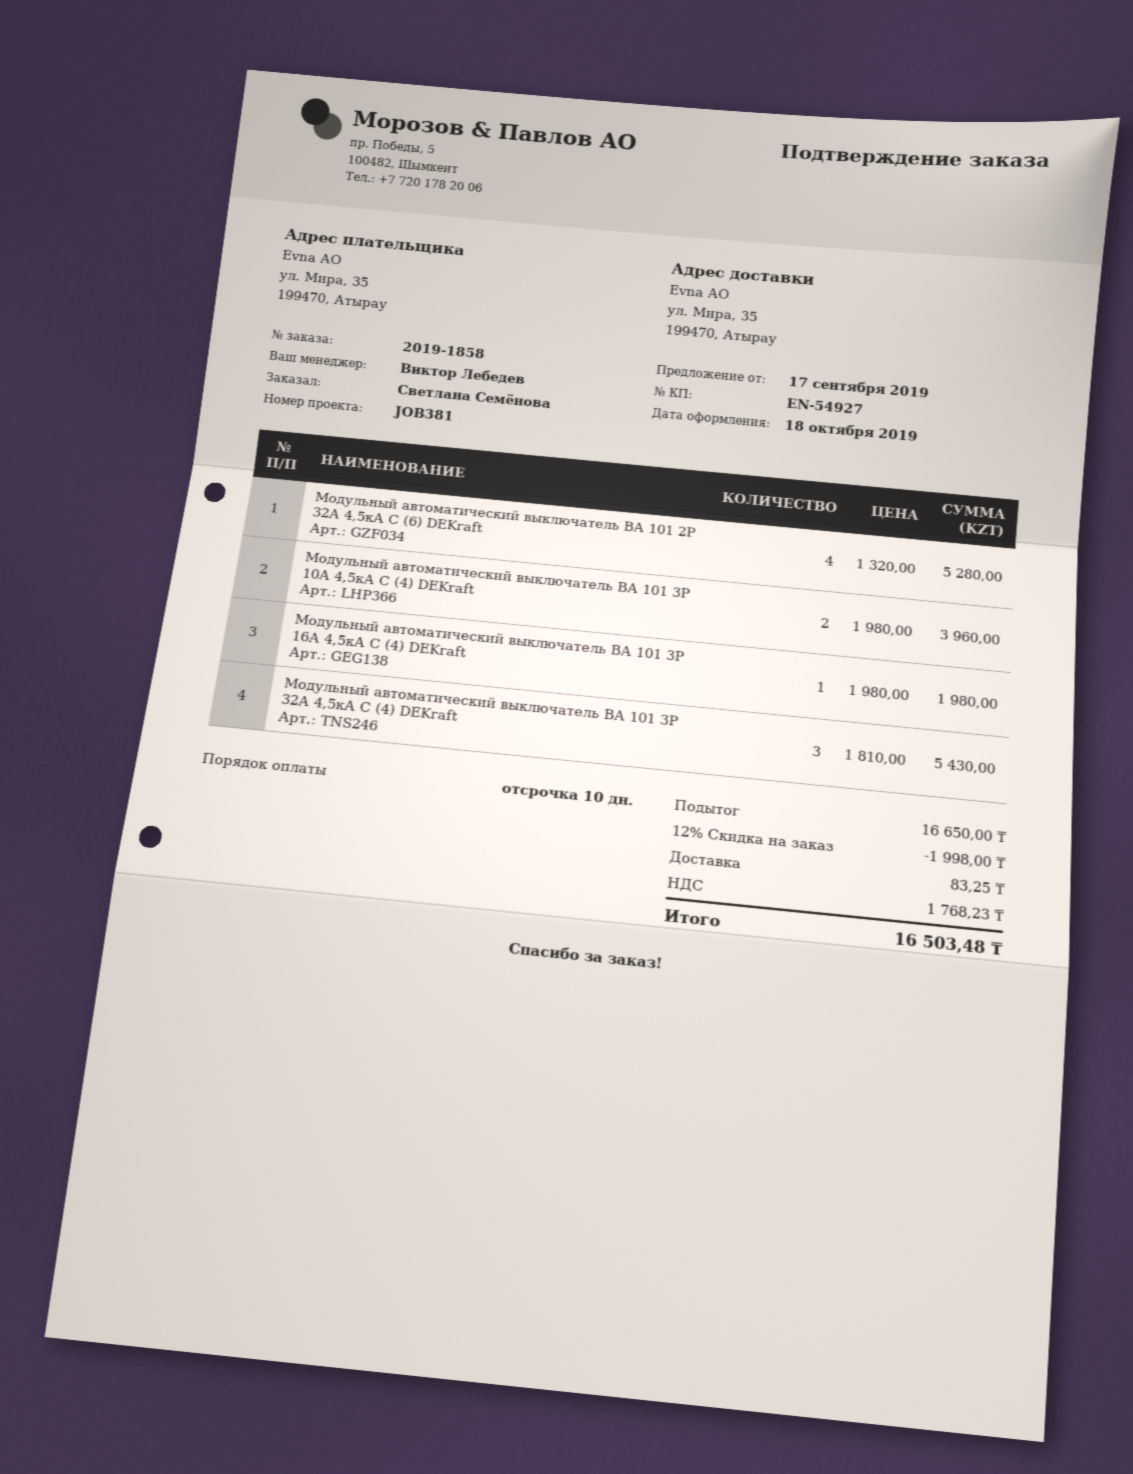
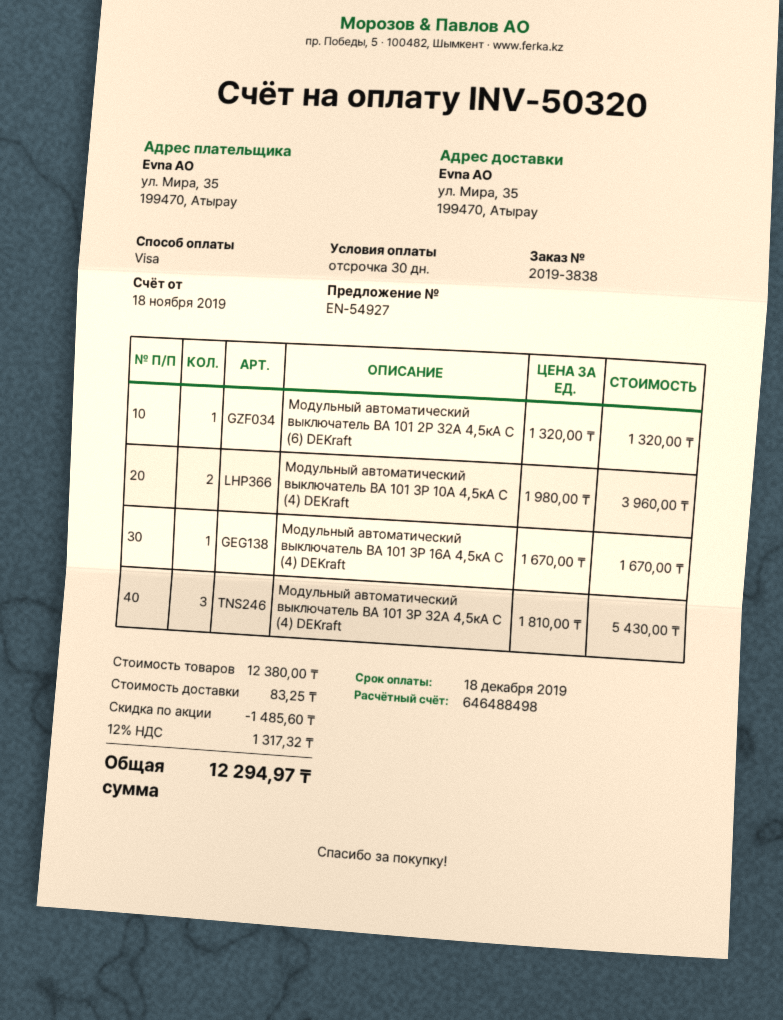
order number: 2019-1858 -> 2019-3838
payment terms: 10 days -> 30 days
Модульный автоматический выключатель ВА 101 2P 32А 4,5кА С (6) DEKraft: 4 x 1320.00 = 5280.00 -> 1 x 1320.00 = 1320.00
Модульный автоматический выключатель ВА 101 3P 16А 4,5кА С (4) DEKraft: 1 x 1980.00 = 1980.00 -> 1 x 1670.00 = 1670.00
subtotal: 16650.00 -> 12380.00
discount: 1998.00 -> 1485.60
tax: 1768.23 -> 1317.32
total: 16503.48 -> 12294.97

